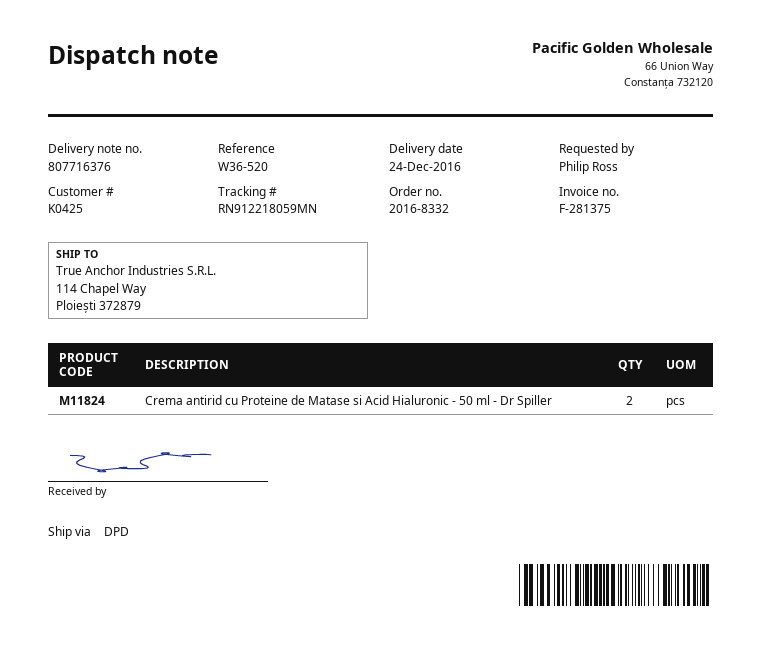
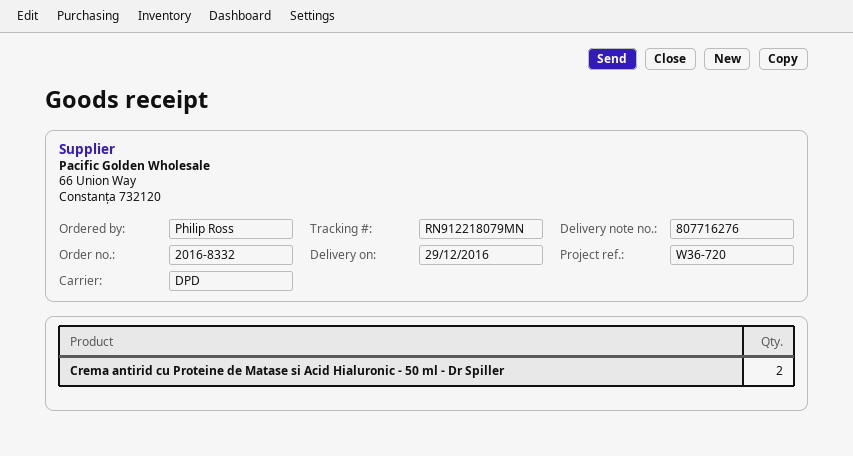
delivery note number: 807716376 -> 807716276
delivery date: 2016-12-24 -> 2016-12-29
reference: W36-520 -> W36-720
tracking number: RN912218059MN -> RN912218079MN

